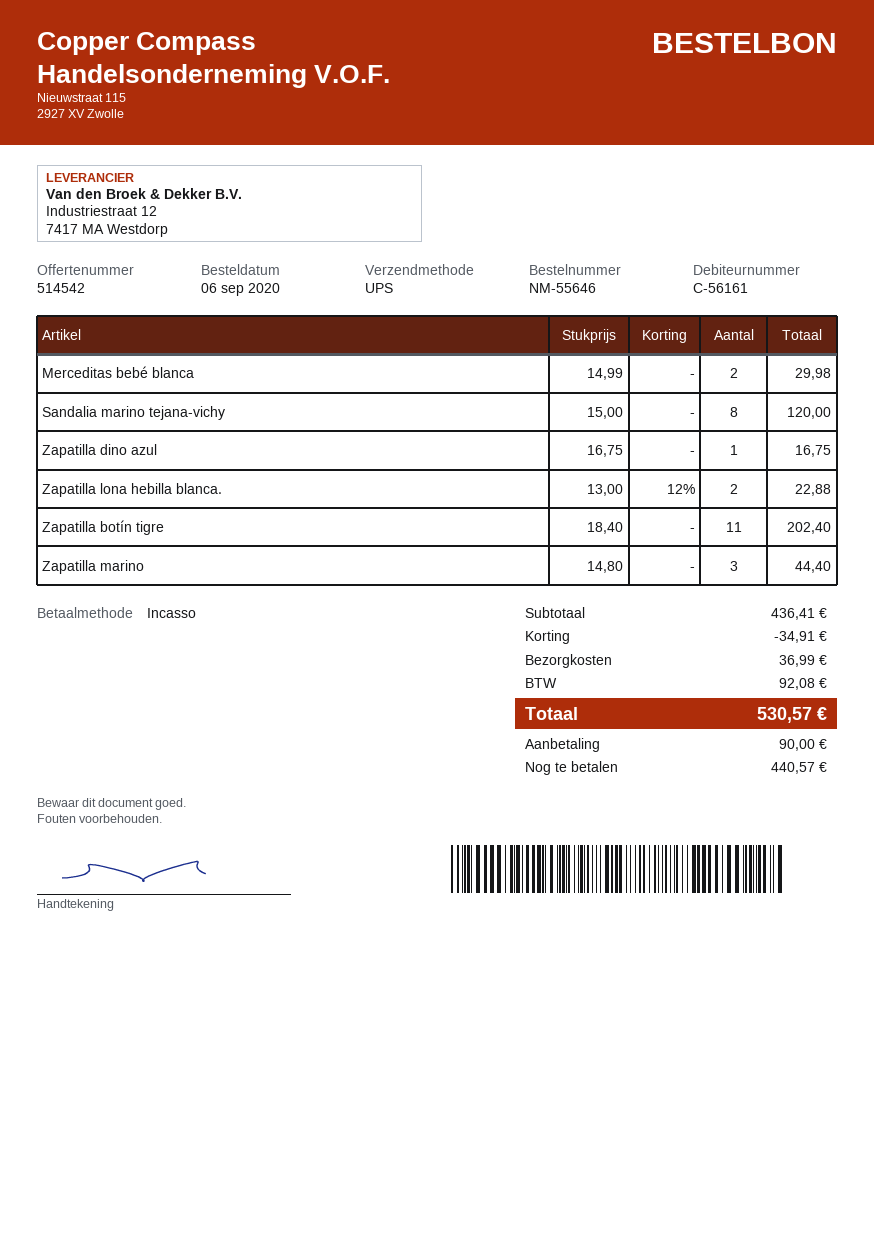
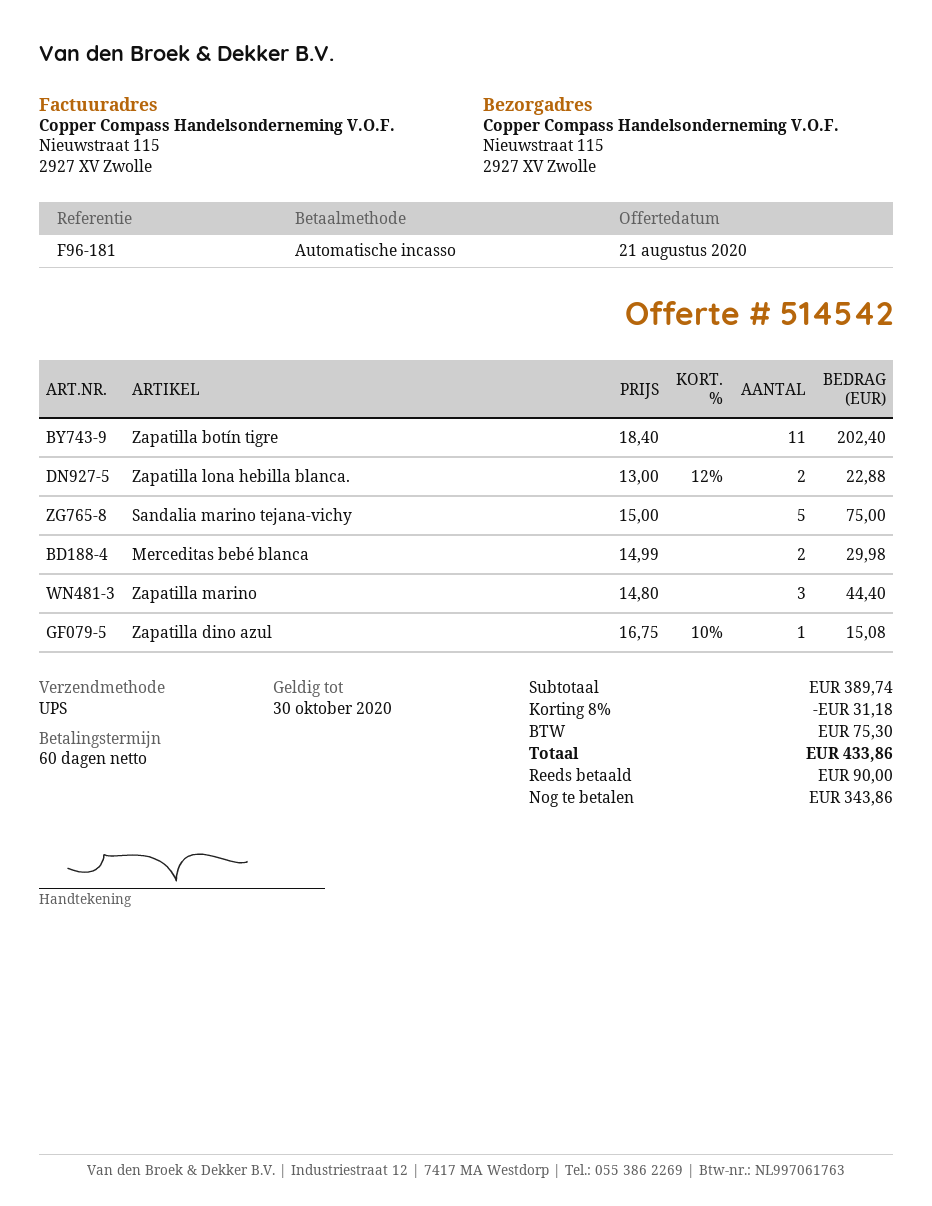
Sandalia marino tejana-vichy: 8 x 15.00 = 120.00 -> 5 x 15.00 = 75.00
Zapatilla dino azul: 1 x 16.75 = 16.75 -> 1 x 16.75 - 10% = 15.08
subtotal: 436.41 -> 389.74
discount: 34.91 -> 31.18
shipping: 36.99 -> none
tax: 92.08 -> 75.30
total: 530.57 -> 433.86
balance: 440.57 -> 343.86

